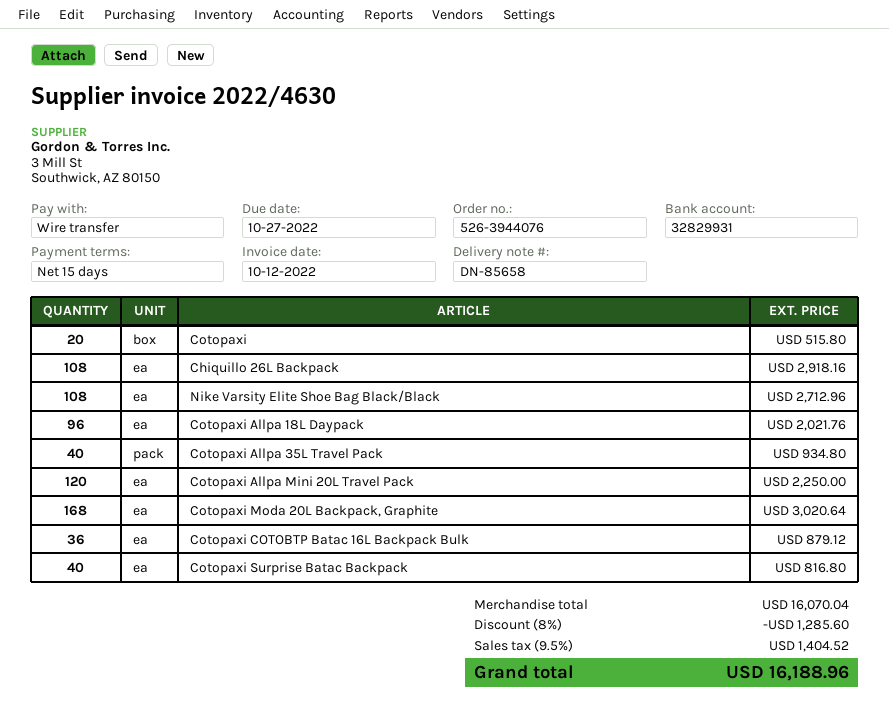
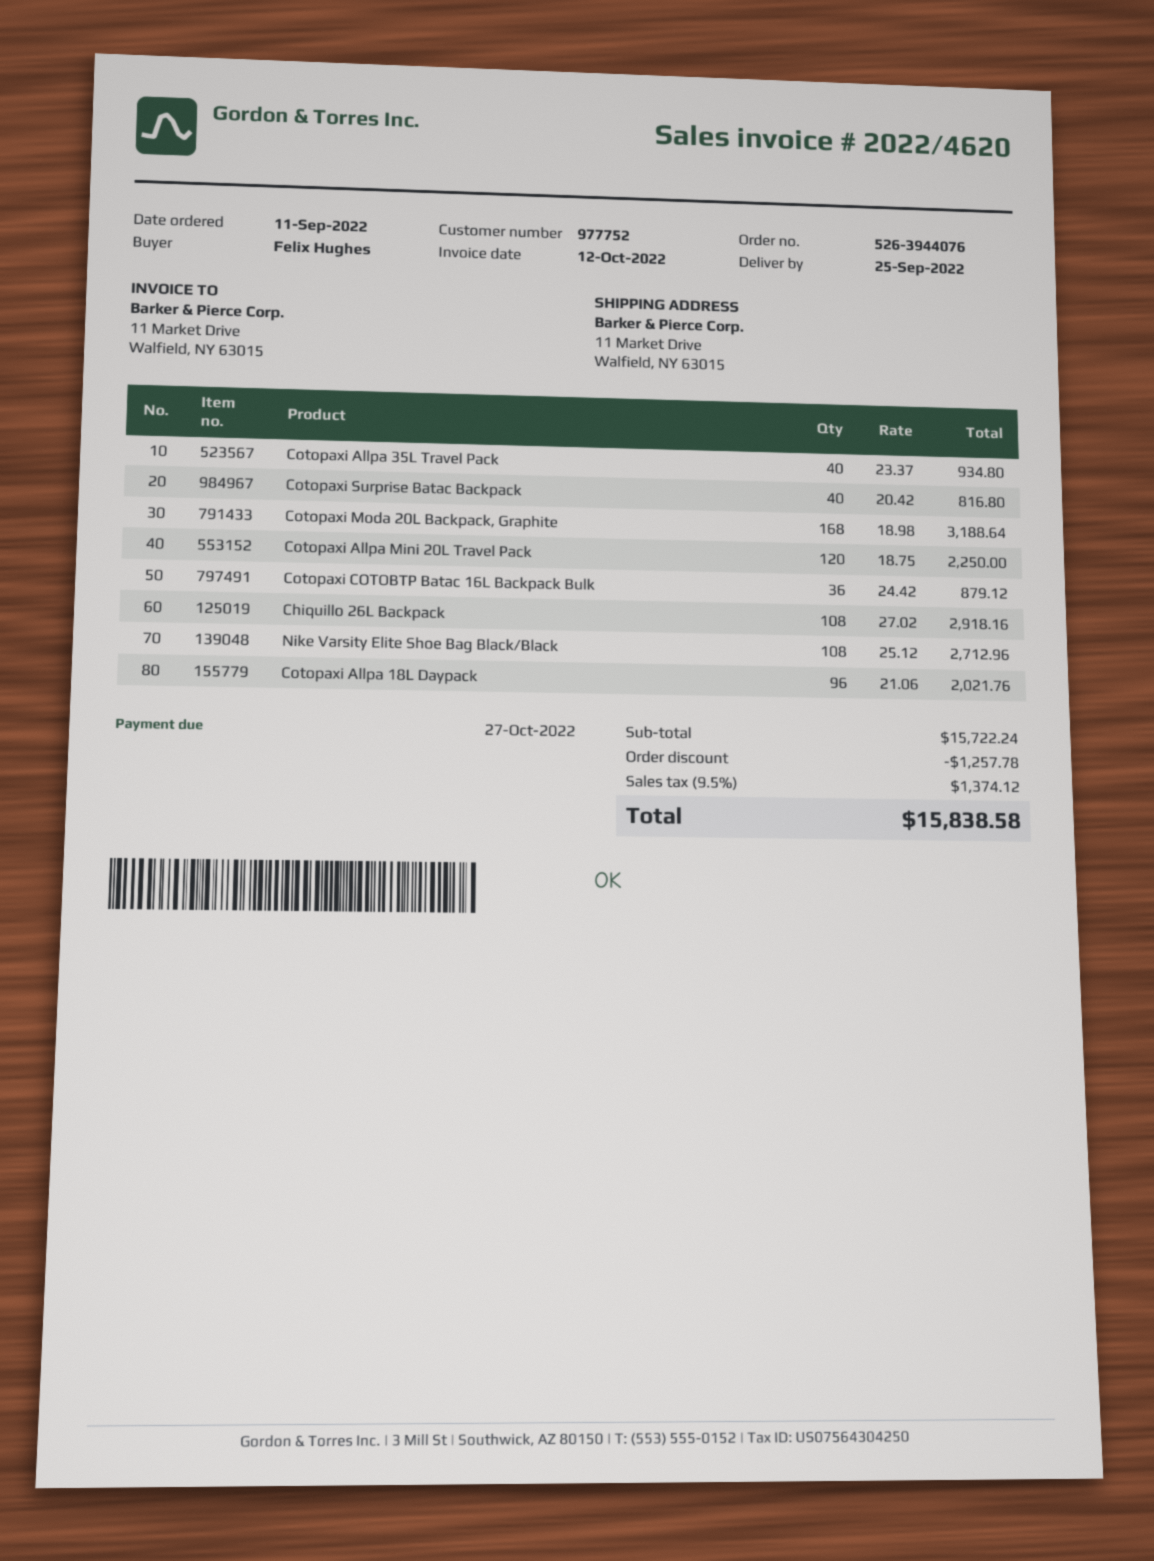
invoice number: 2022/4630 -> 2022/4620
Cotopaxi: 20 for 515.80 -> none
Cotopaxi Moda 20L Backpack, Graphite: 168 for 3020.64 -> 168 for 3188.64
subtotal: 16070.04 -> 15722.24
discount: 1285.60 -> 1257.78
tax: 9.5% = 1404.52 -> 9.5% = 1374.12
total: 16188.96 -> 15838.58

